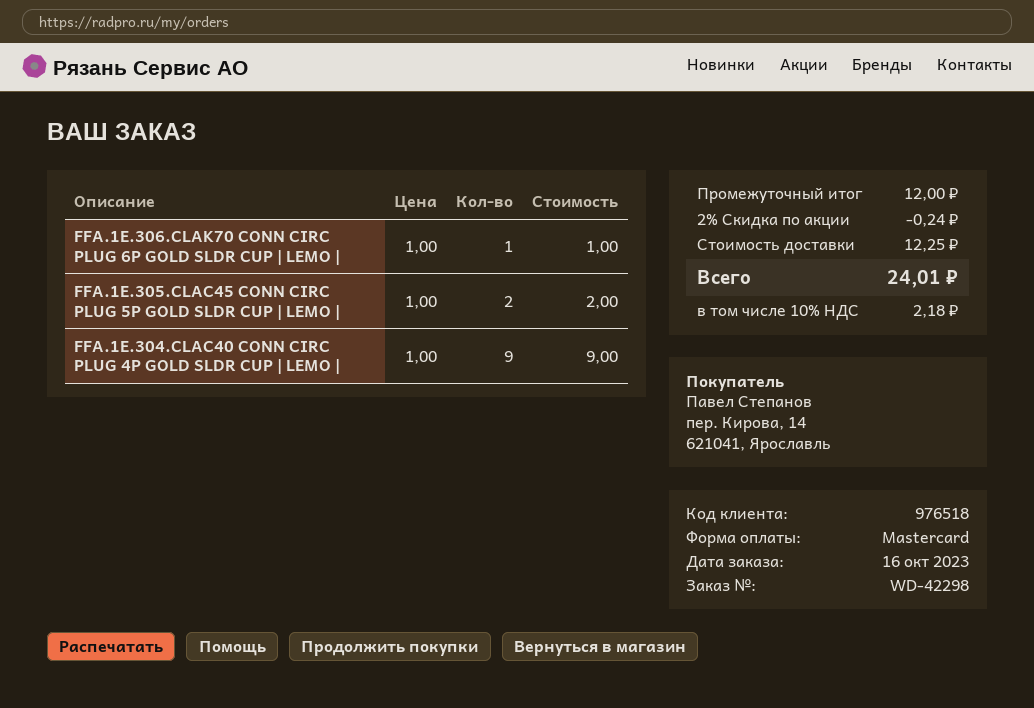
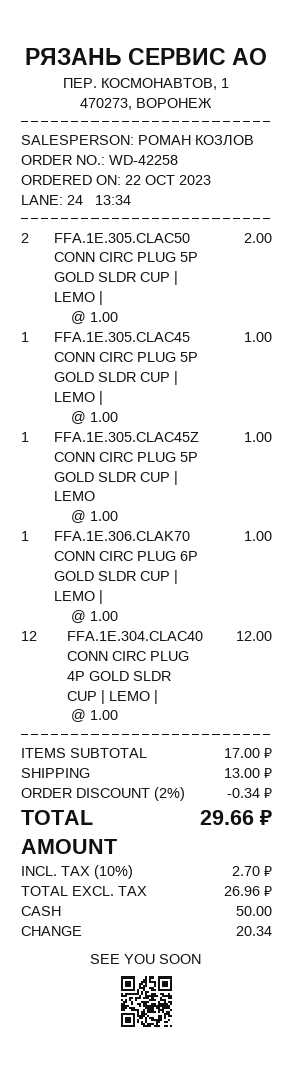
order number: WD-42298 -> WD-42258
order date: 2023-10-16 -> 2023-10-22
payment method: Mastercard -> cash
FFA.1E.305.CLAC45 CONN CIRC PLUG 5P GOLD SLDR CUP | LEMO |: 2 x 1.00 = 2.00 -> 1 x 1.00 = 1.00
FFA.1E.304.CLAC40 CONN CIRC PLUG 4P GOLD SLDR CUP | LEMO |: 9 x 1.00 = 9.00 -> 12 x 1.00 = 12.00
FFA.1E.305.CLAC50 CONN CIRC PLUG 5P GOLD SLDR CUP | LEMO |: none -> 2 x 1.00 = 2.00
FFA.1E.305.CLAC45Z CONN CIRC PLUG 5P GOLD SLDR CUP | LEMO: none -> 1 x 1.00 = 1.00
subtotal: 12.00 -> 17.00
discount: 2% = 0.24 -> 2% = 0.34
shipping: 12.25 -> 13.00
tax: 10% = 2.18 -> 10% = 2.70
total: 24.01 -> 29.66

